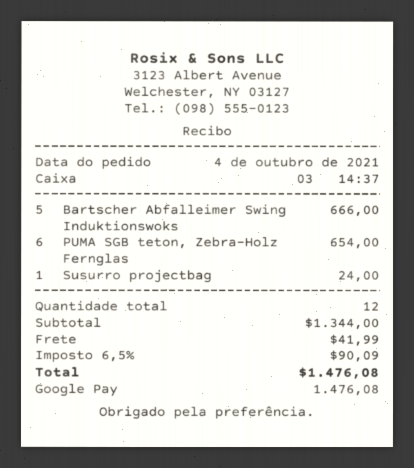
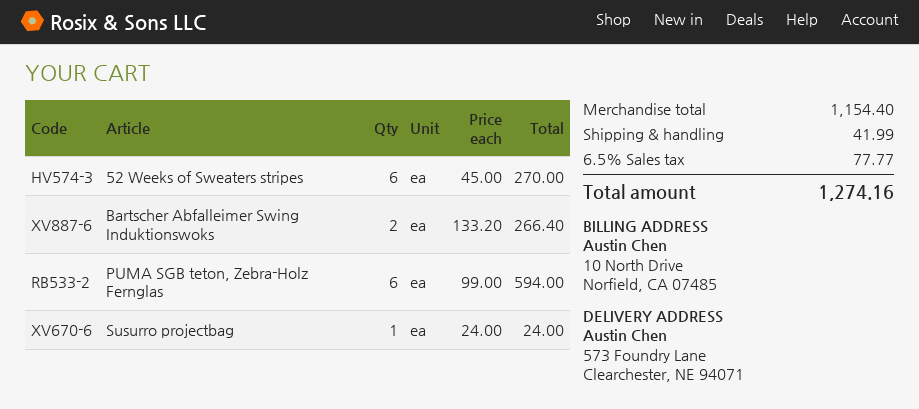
Bartscher Abfalleimer Swing Induktionswoks: 5 for 666.00 -> 2 for 266.40
PUMA SGB teton, Zebra-Holz Fernglas: 6 for 654.00 -> 6 for 594.00
52 Weeks of Sweaters stripes: none -> 6 for 270.00
subtotal: 1344.00 -> 1154.40
tax: 6.5% = 90.09 -> 6.5% = 77.77
total: 1476.08 -> 1274.16

